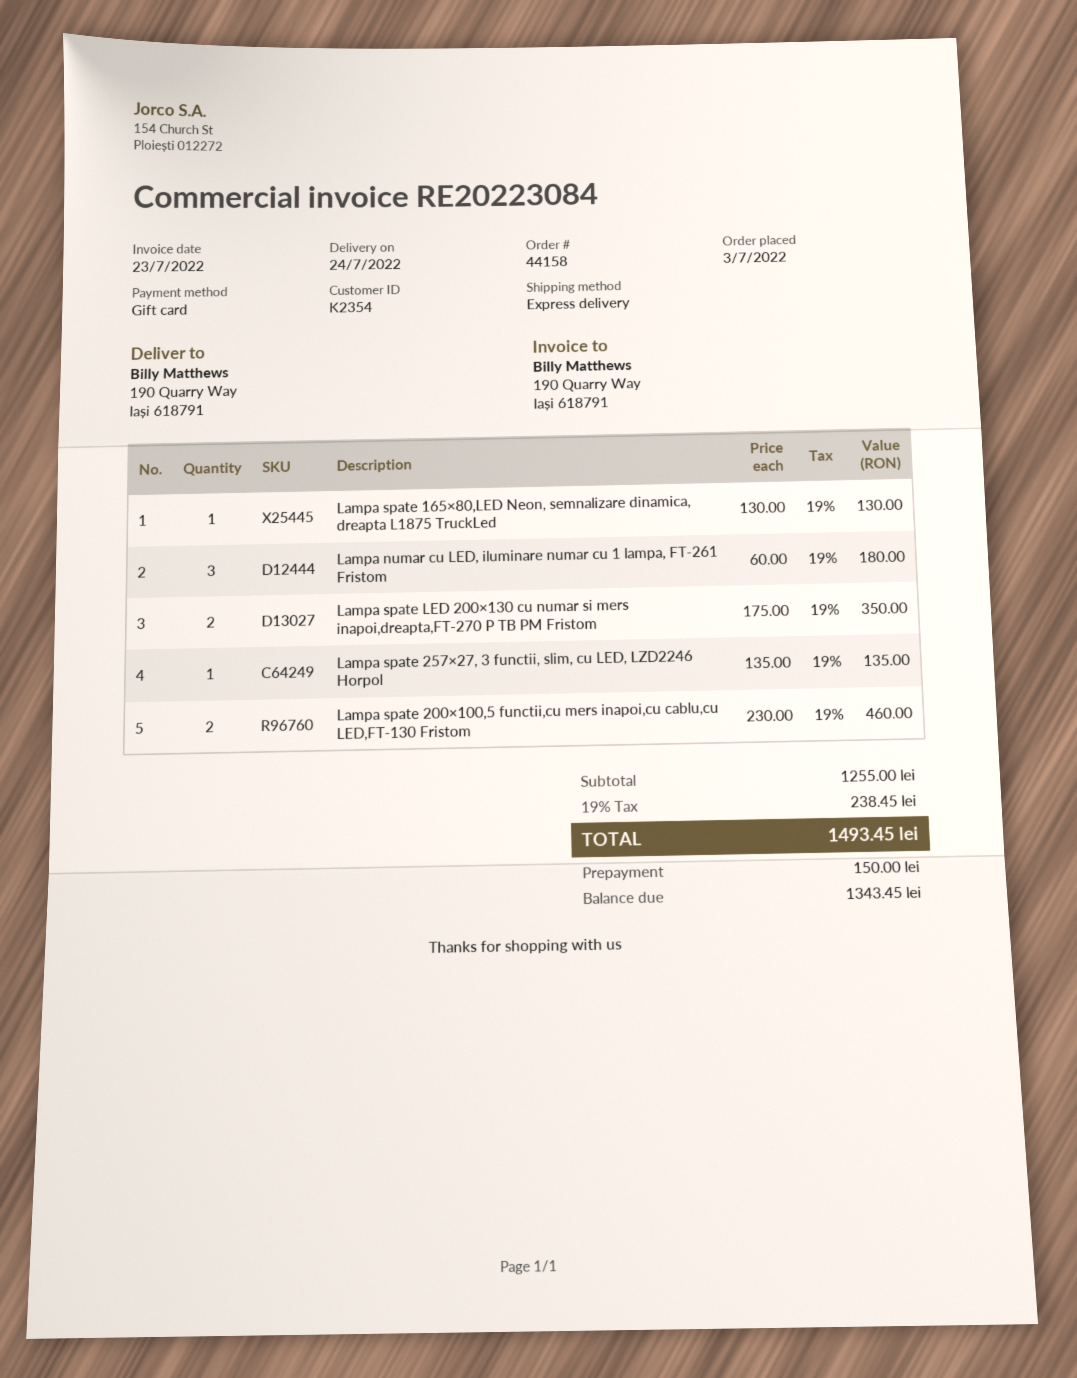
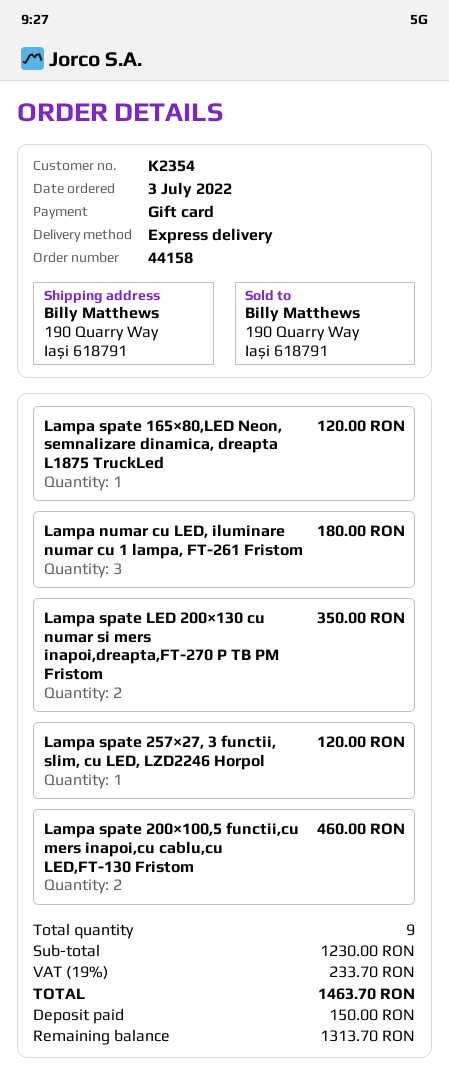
Lampa spate 165×80,LED Neon, semnalizare dinamica, dreapta L1875 TruckLed: 1 for 130.00 -> 1 for 120.00
Lampa spate 257×27, 3 functii, slim, cu LED, LZD2246 Horpol: 1 for 135.00 -> 1 for 120.00
subtotal: 1255.00 -> 1230.00
tax: 19% = 238.45 -> 19% = 233.70
total: 1493.45 -> 1463.70
balance: 1343.45 -> 1313.70

